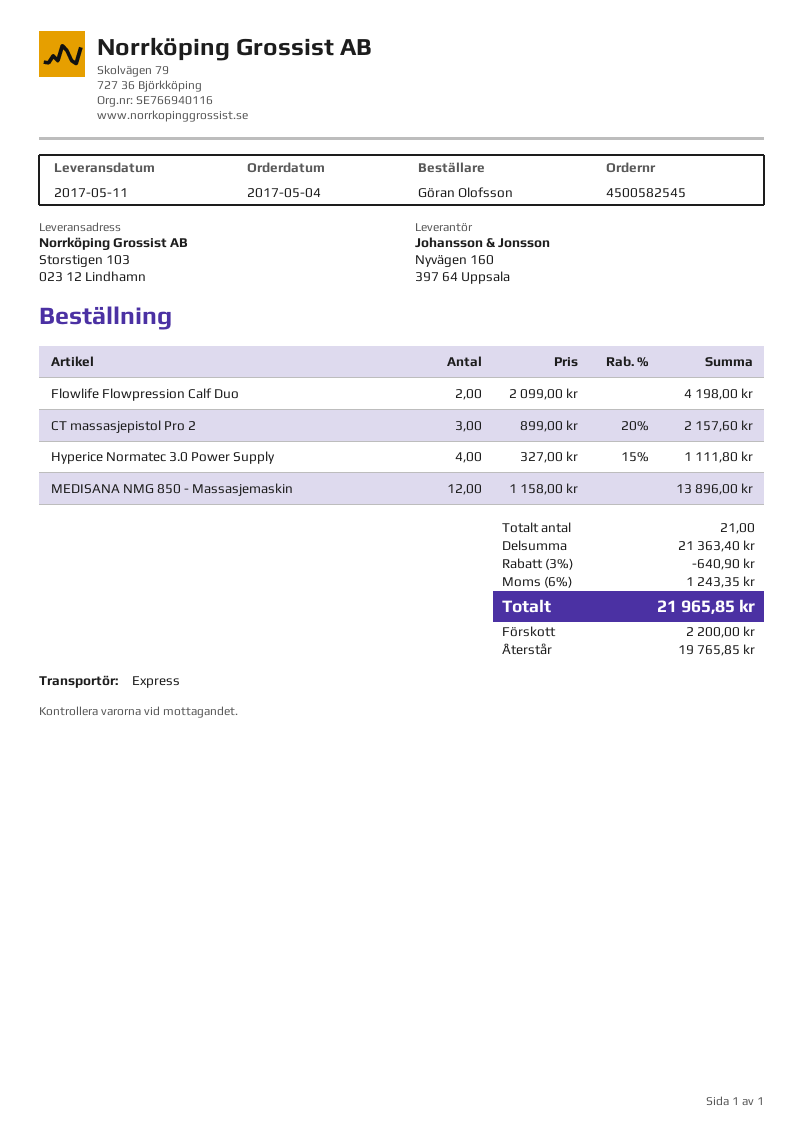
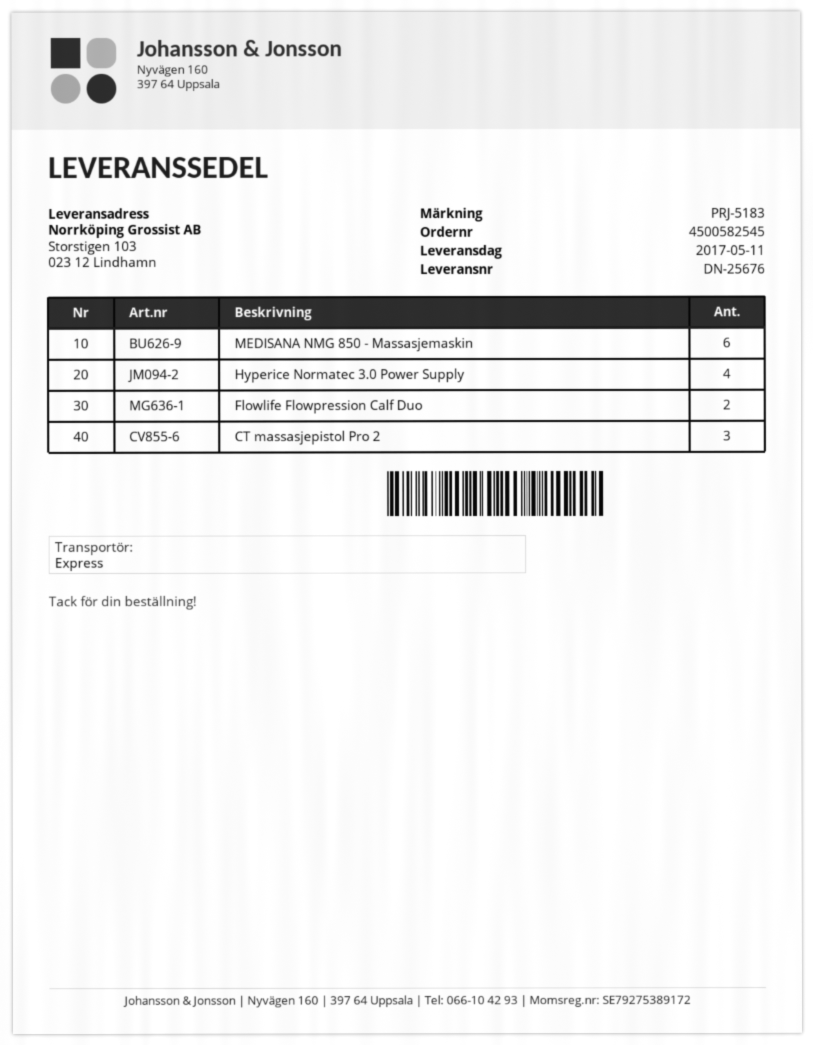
MEDISANA NMG 850 - Massasjemaskin: 12 -> 6

